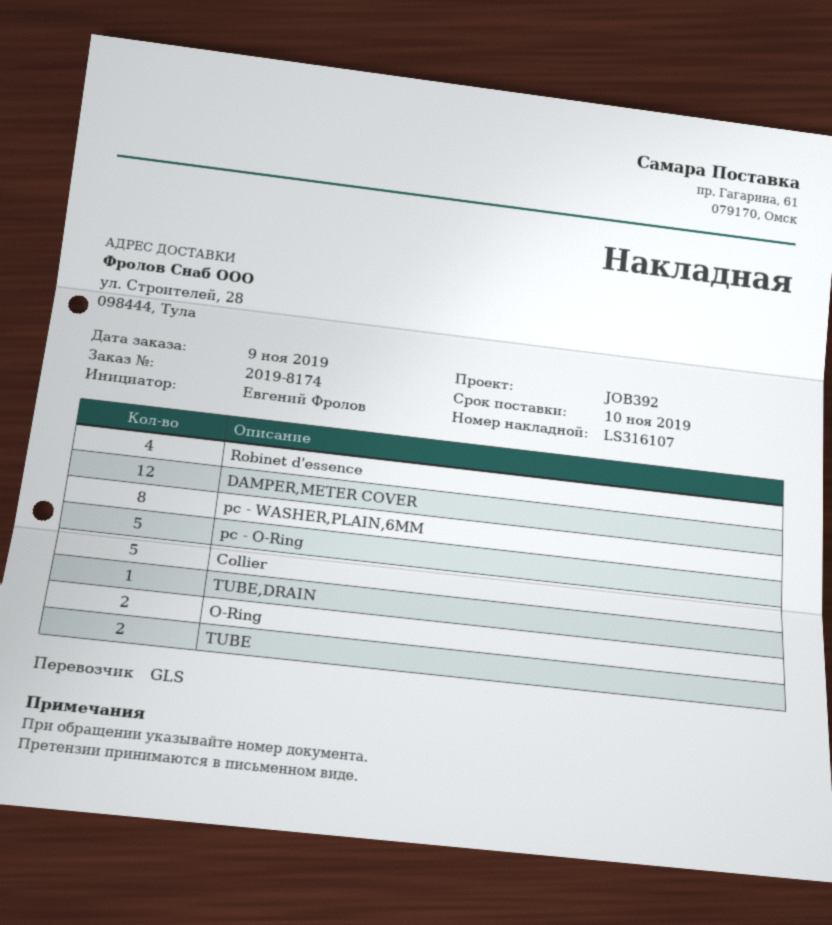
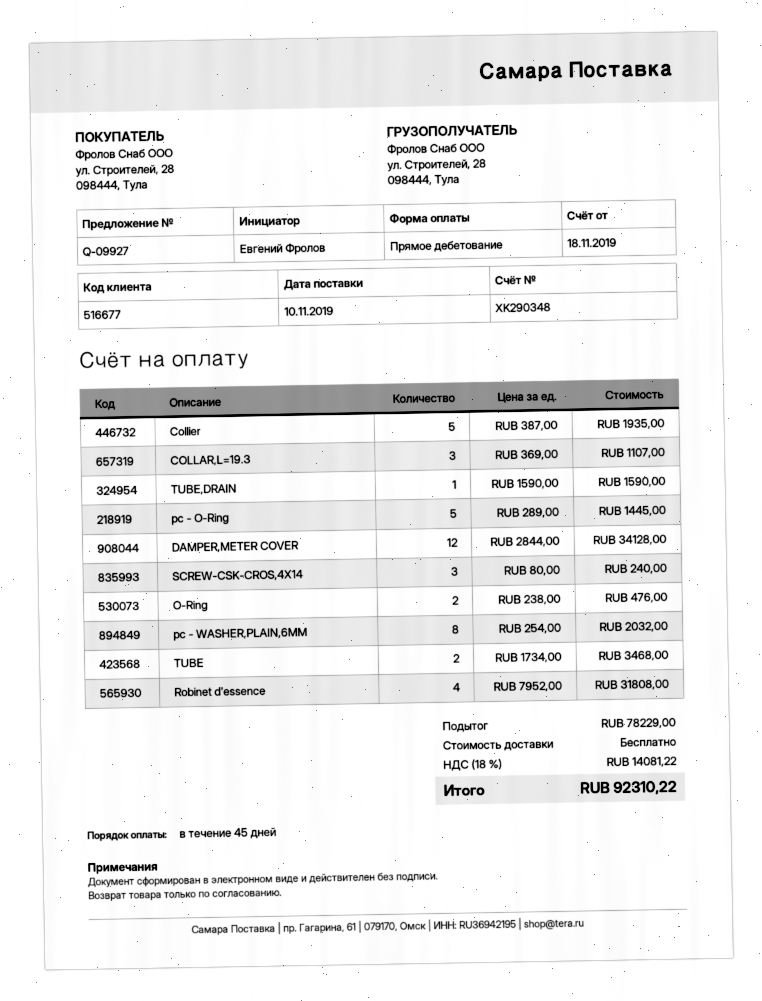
COLLAR,L=19.3: none -> 3
SCREW-CSK-CROS,4X14: none -> 3

